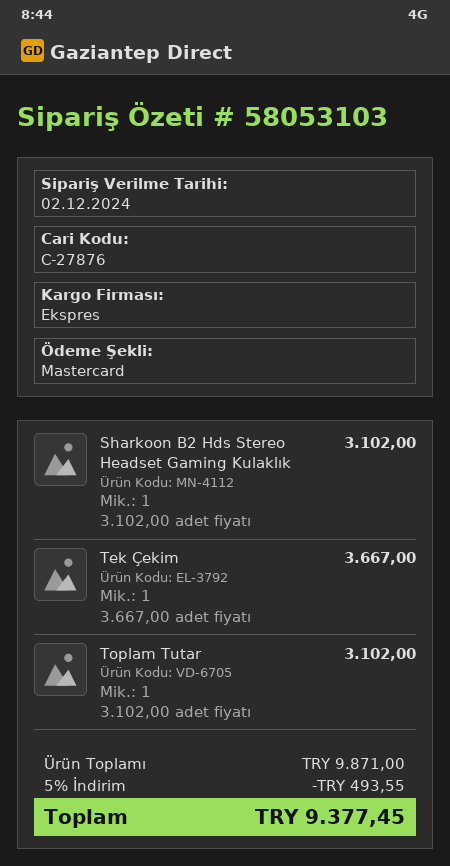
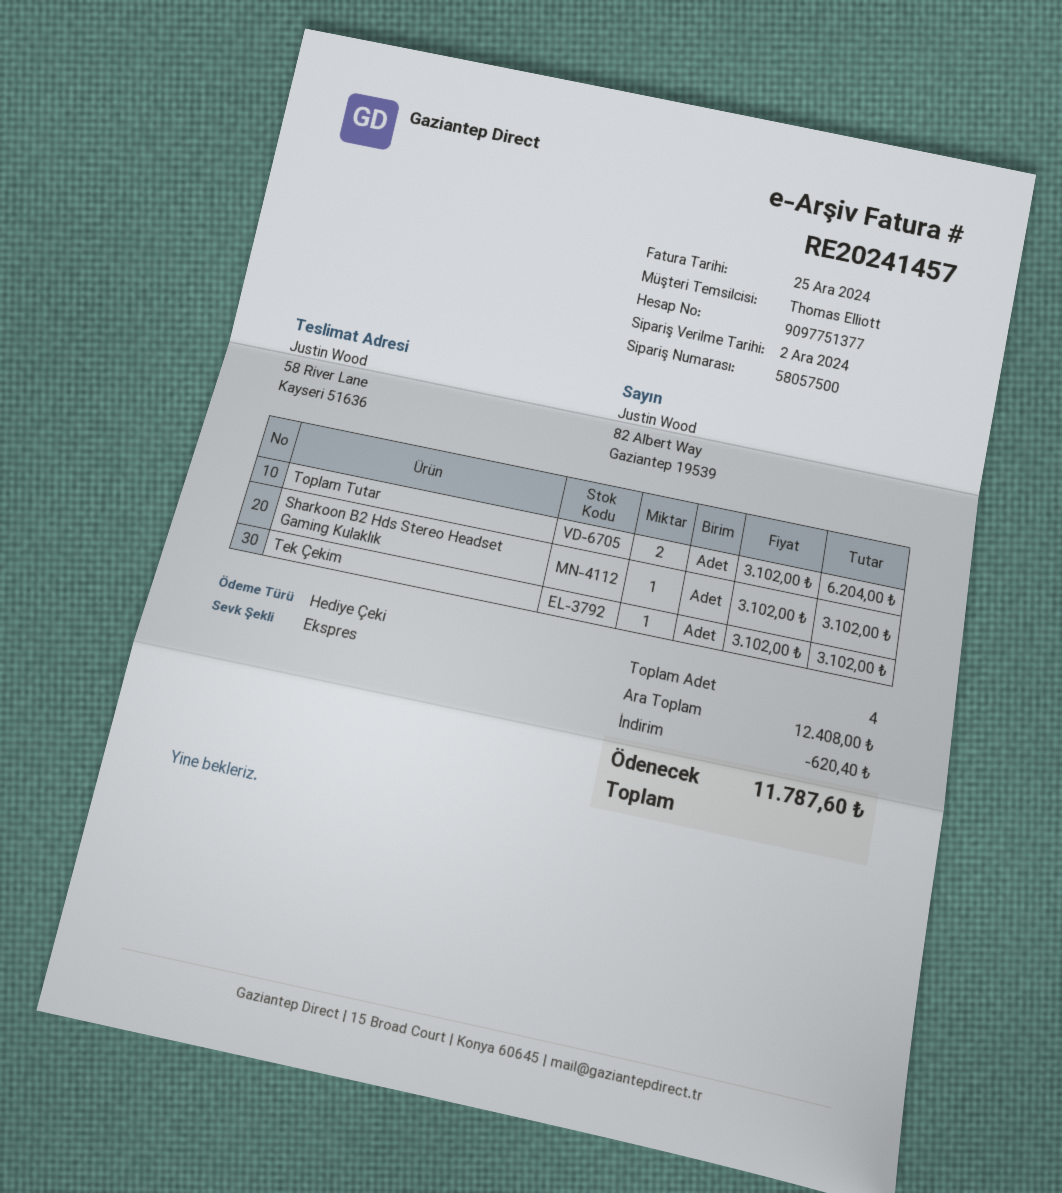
order number: 58053103 -> 58057500
payment method: Mastercard -> gift card
Tek Çekim: 1 x 3667.00 = 3667.00 -> 1 x 3102.00 = 3102.00
Toplam Tutar: 1 x 3102.00 = 3102.00 -> 2 x 3102.00 = 6204.00
subtotal: 9871.00 -> 12408.00
discount: 493.55 -> 620.40
total: 9377.45 -> 11787.60

